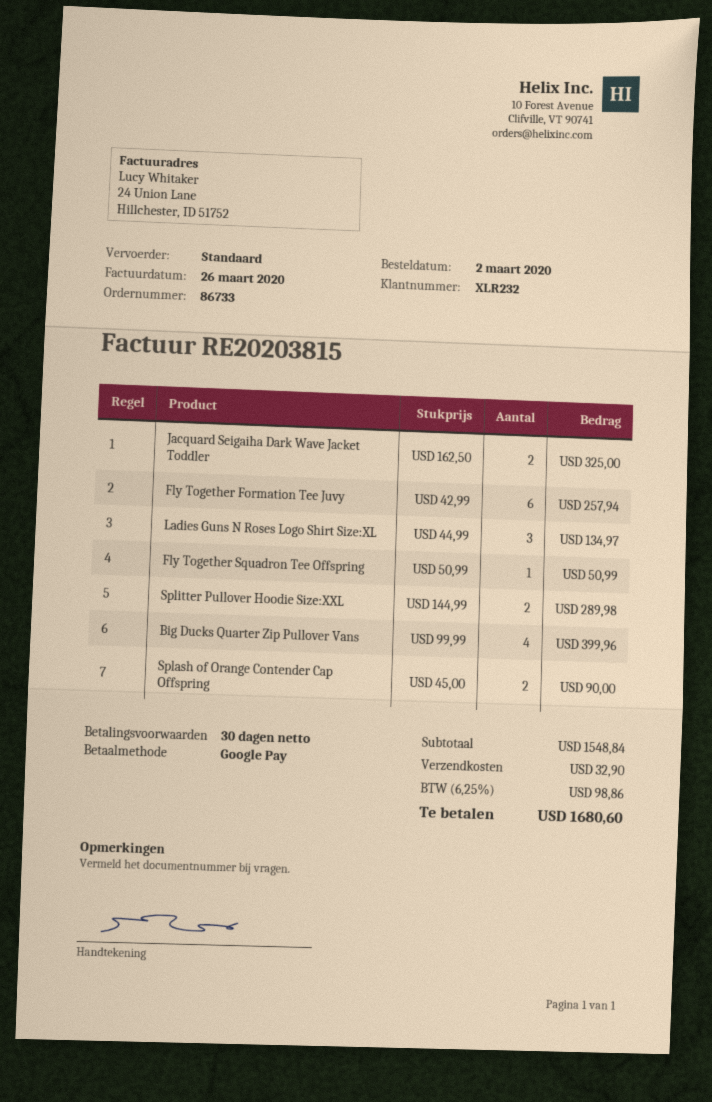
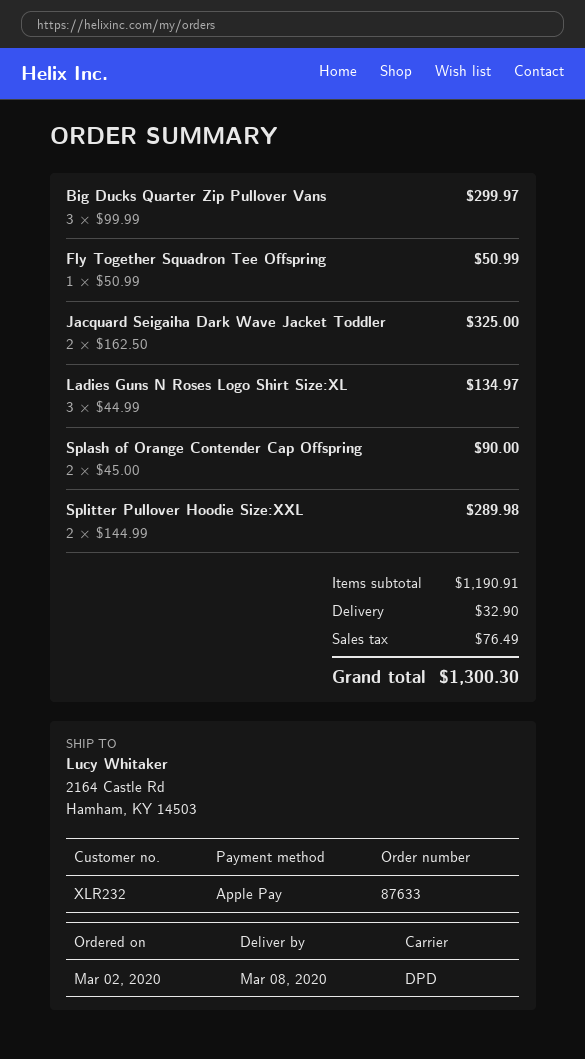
order number: 86733 -> 87633
payment method: Google Pay -> Apple Pay
shipping method: standard -> DPD
Fly Together Formation Tee Juvy: 6 x 42.99 = 257.94 -> none
Big Ducks Quarter Zip Pullover Vans: 4 x 99.99 = 399.96 -> 3 x 99.99 = 299.97
subtotal: 1548.84 -> 1190.91
tax: 98.86 -> 76.49
total: 1680.60 -> 1300.30

